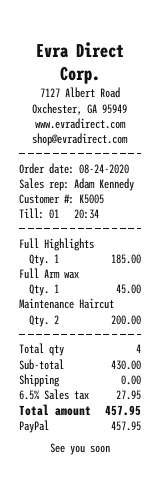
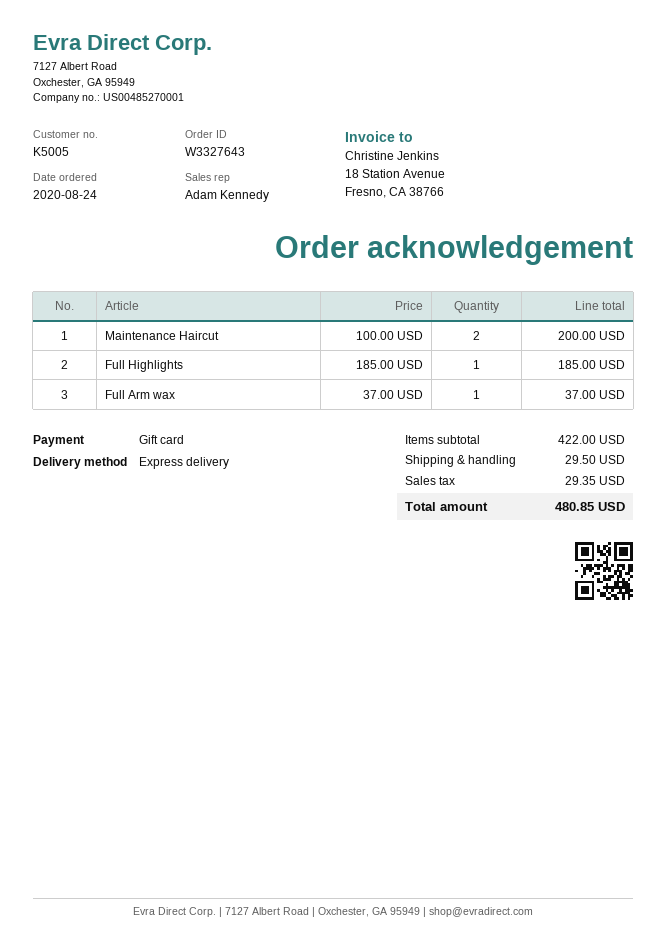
payment method: PayPal -> gift card
Full Arm wax: 1 for 45.00 -> 1 for 37.00
subtotal: 430.00 -> 422.00
shipping: 0.00 -> 29.50
tax: 27.95 -> 29.35
total: 457.95 -> 480.85

